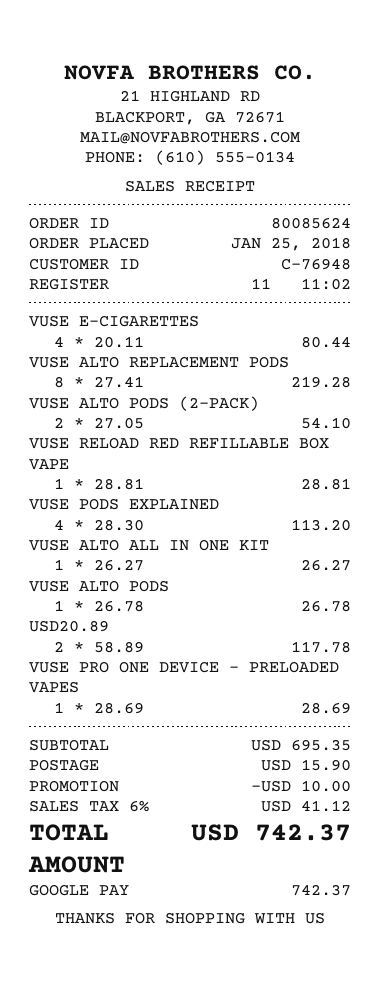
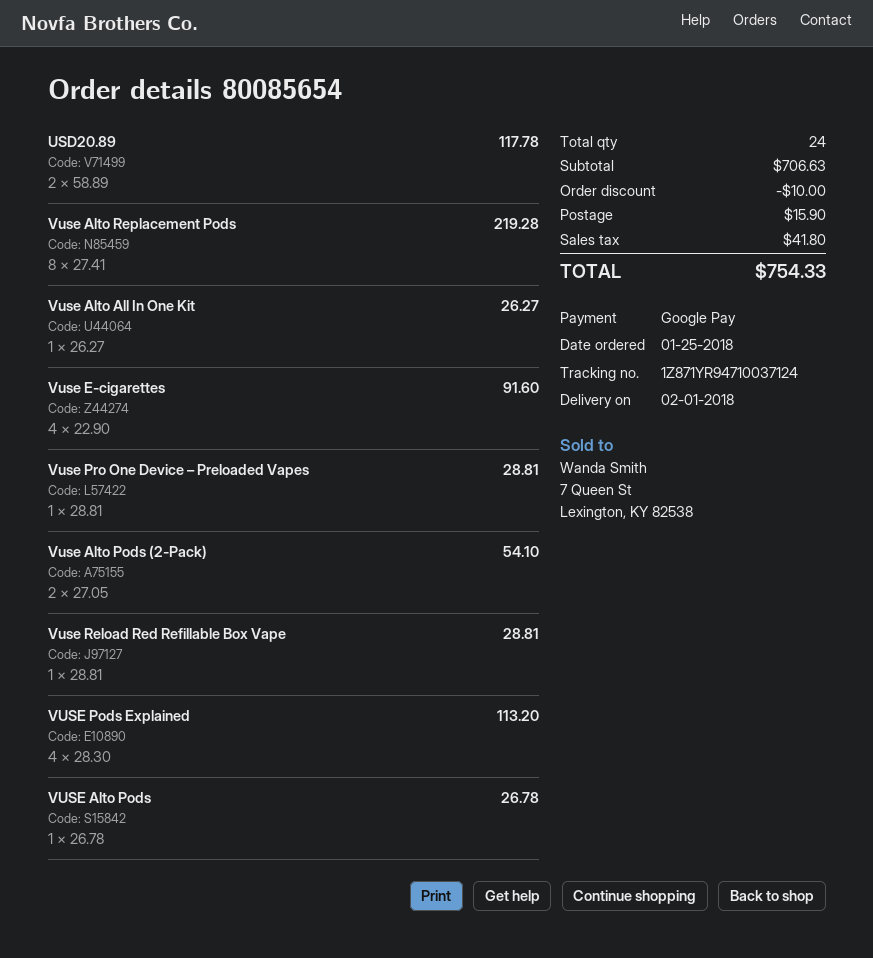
order number: 80085624 -> 80085654
VUSE E-CIGARETTES: 4 x 20.11 = 80.44 -> 4 x 22.90 = 91.60
VUSE PRO ONE DEVICE – PRELOADED VAPES: 1 x 28.69 = 28.69 -> 1 x 28.81 = 28.81
subtotal: 695.35 -> 706.63
tax: 41.12 -> 41.80
total: 742.37 -> 754.33

